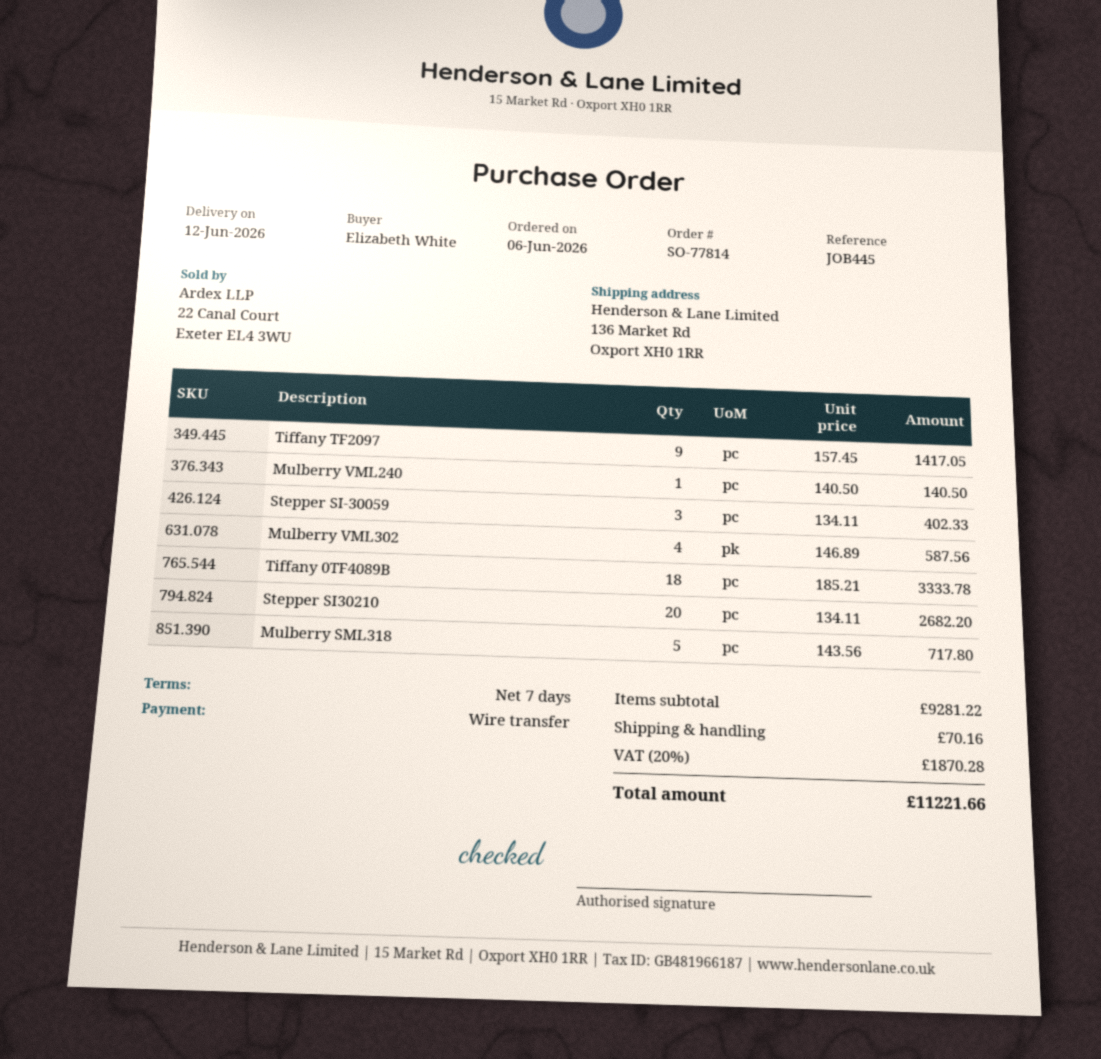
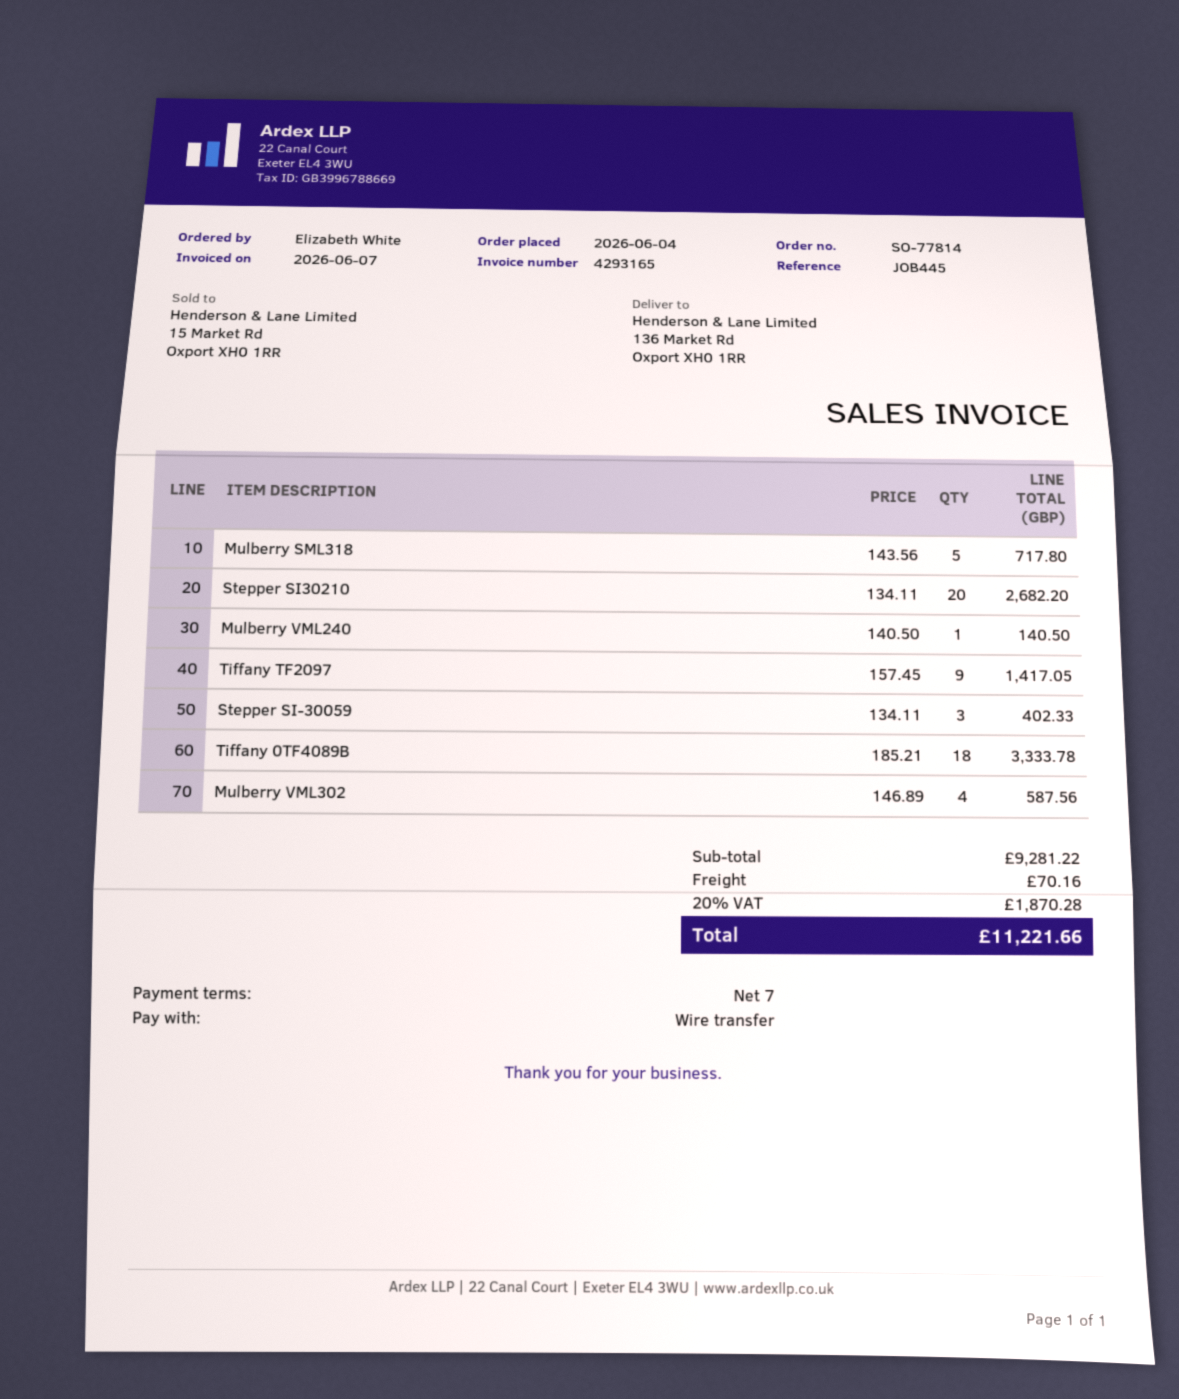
order date: 2026-06-06 -> 2026-06-04

